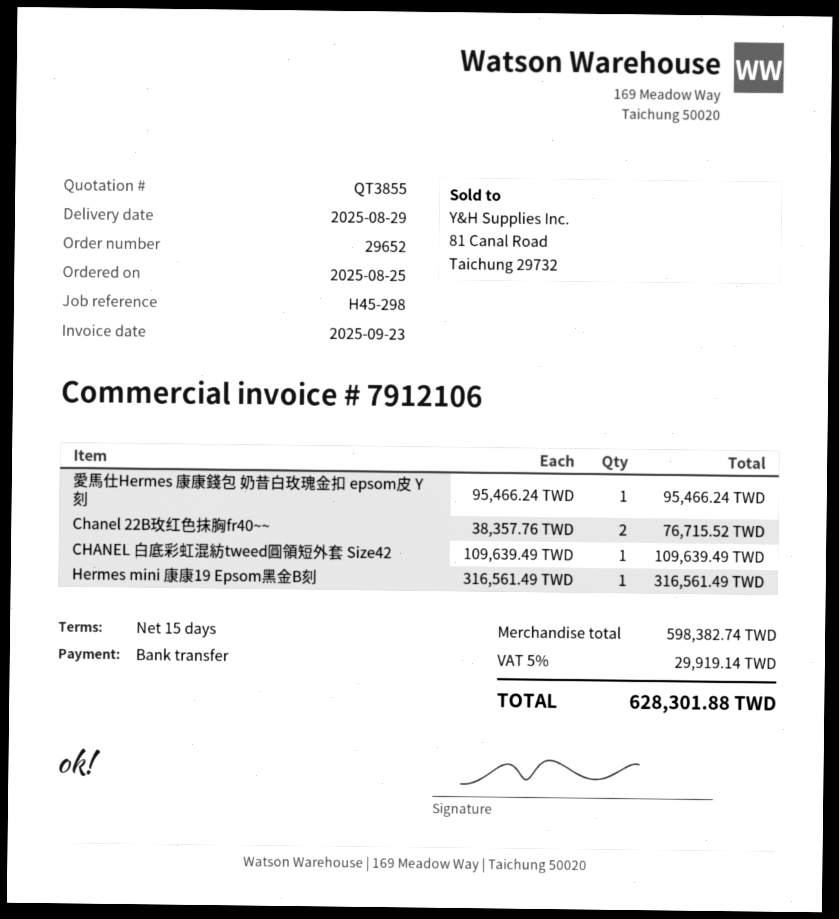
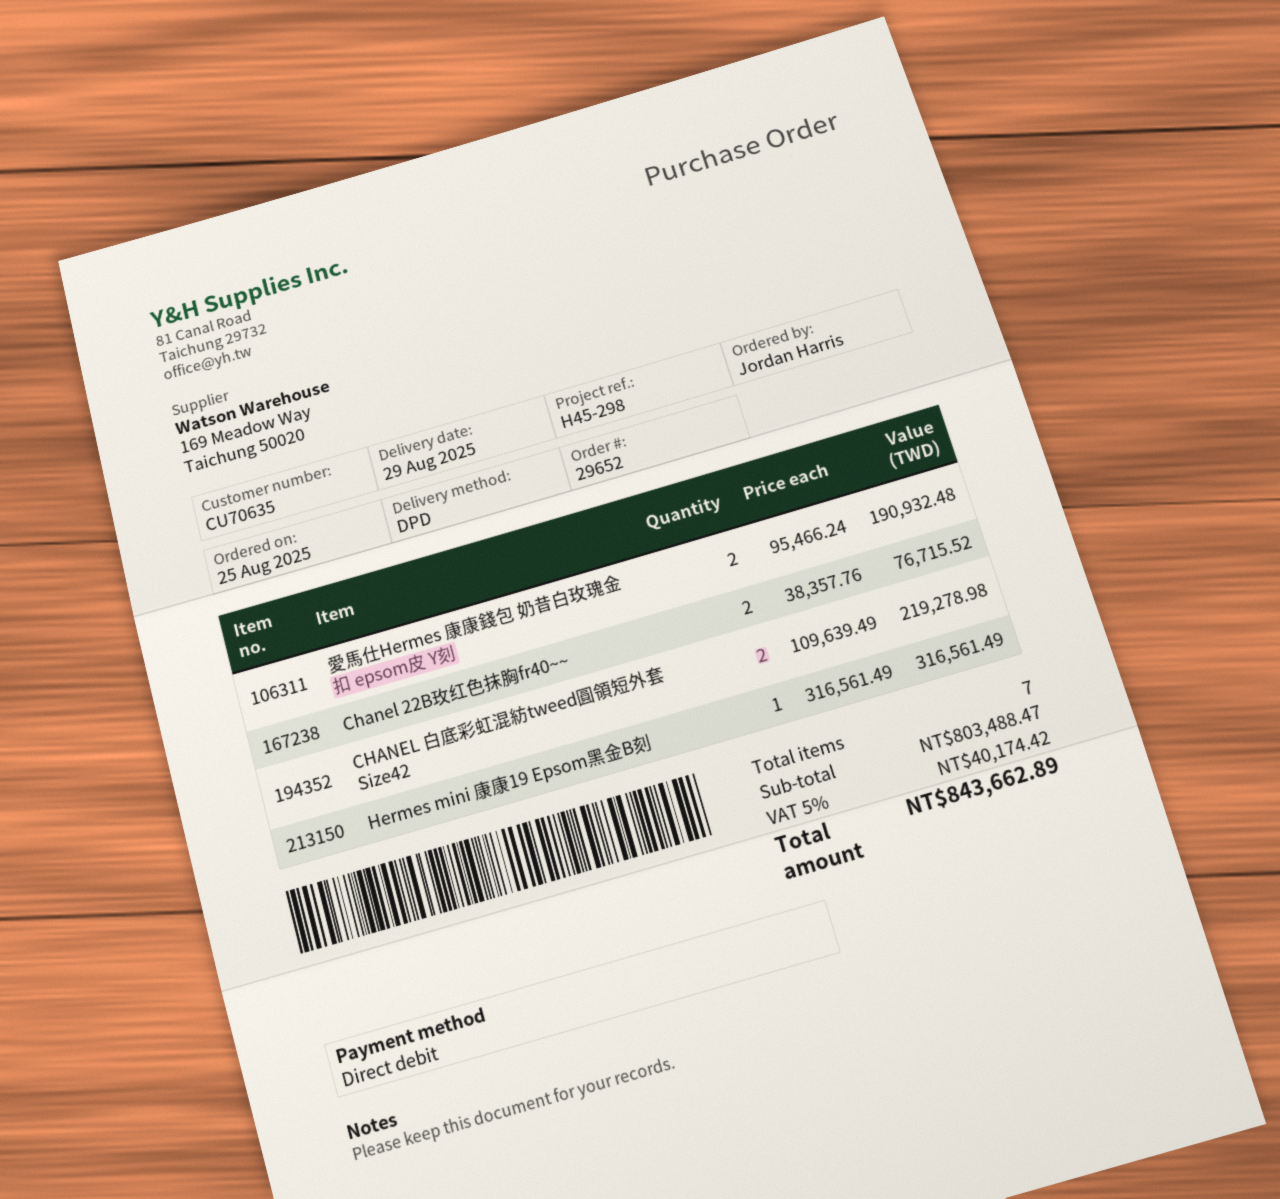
payment method: bank transfer -> direct debit
愛馬仕Hermes 康康錢包 奶昔白玫瑰金扣 epsom皮 Y刻: 1 x 95466.24 = 95466.24 -> 2 x 95466.24 = 190932.48
CHANEL 白底彩虹混紡tweed圓領短外套 Size42: 1 x 109639.49 = 109639.49 -> 2 x 109639.49 = 219278.98
subtotal: 598382.74 -> 803488.47
tax: 5% = 29919.14 -> 5% = 40174.42
total: 628301.88 -> 843662.89

